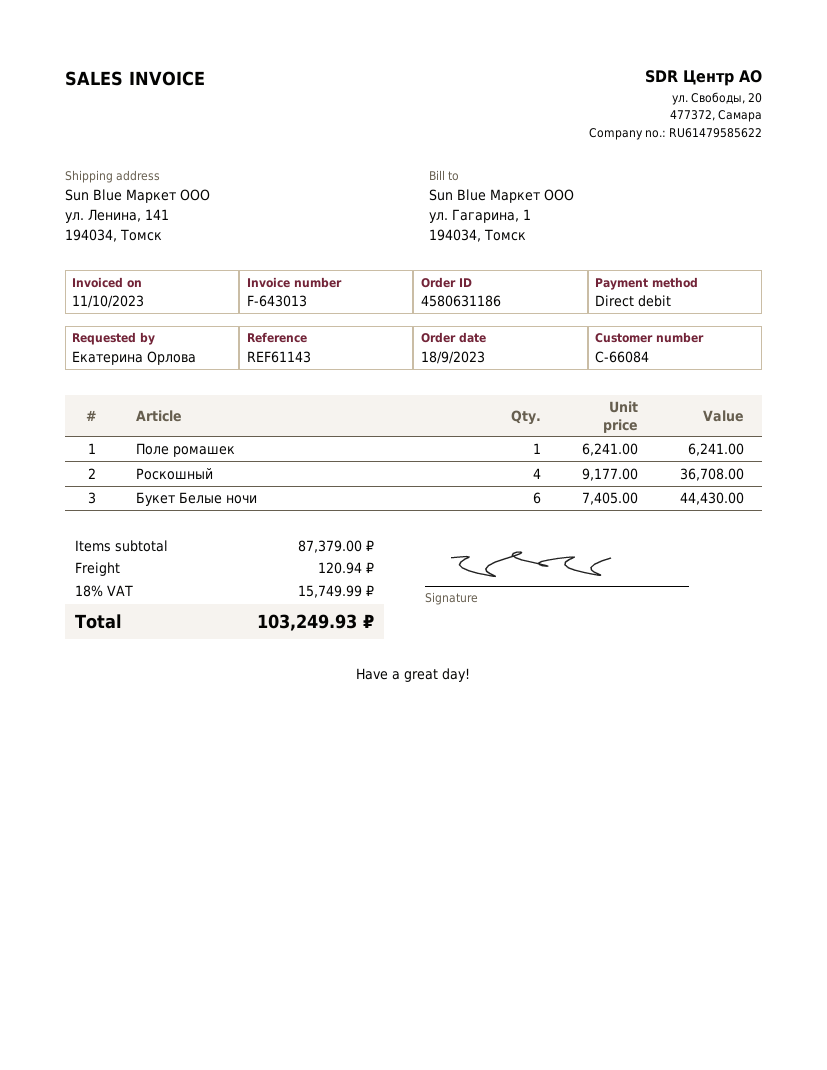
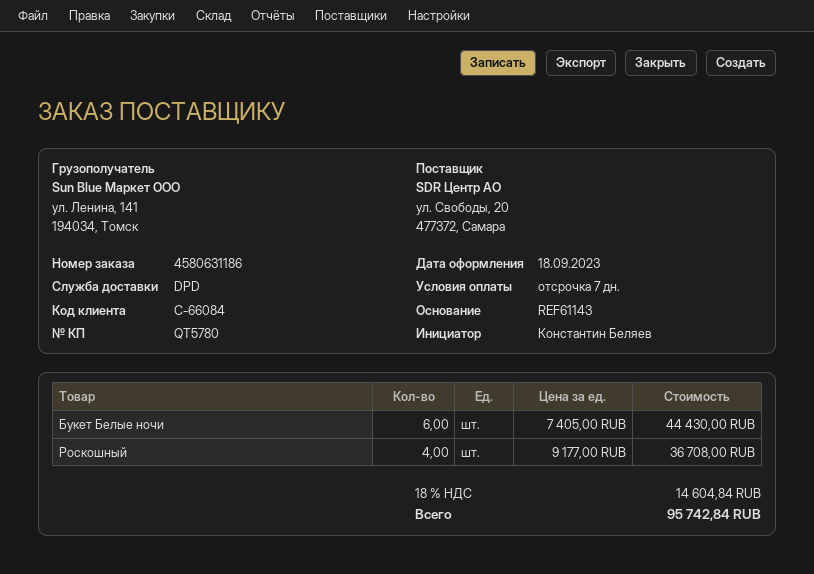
ordered by: Екатерина Орлова -> Константин Беляев
Поле ромашек: 1 x 6241.00 = 6241.00 -> none
shipping: 120.94 -> none
tax: 18% = 15749.99 -> 18% = 14604.84
total: 103249.93 -> 95742.84

